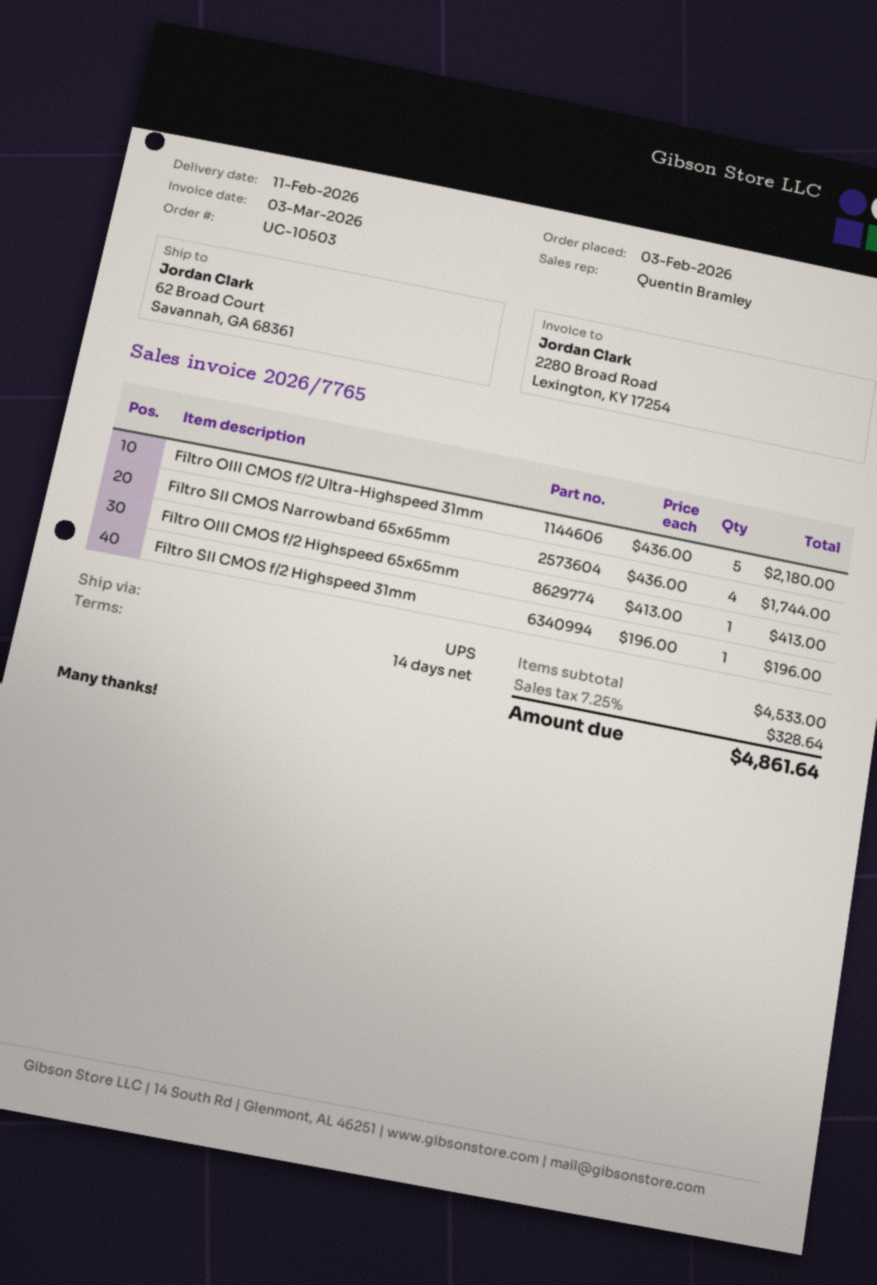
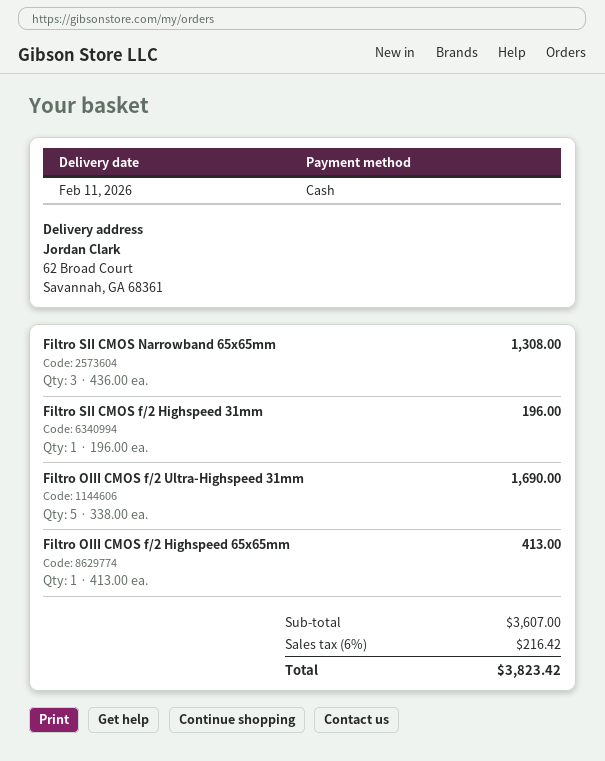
Filtro OIII CMOS f/2 Ultra-Highspeed 31mm: 5 x 436.00 = 2180.00 -> 5 x 338.00 = 1690.00
Filtro SII CMOS Narrowband 65x65mm: 4 x 436.00 = 1744.00 -> 3 x 436.00 = 1308.00
subtotal: 4533.00 -> 3607.00
tax: 7.25% = 328.64 -> 6% = 216.42
total: 4861.64 -> 3823.42

